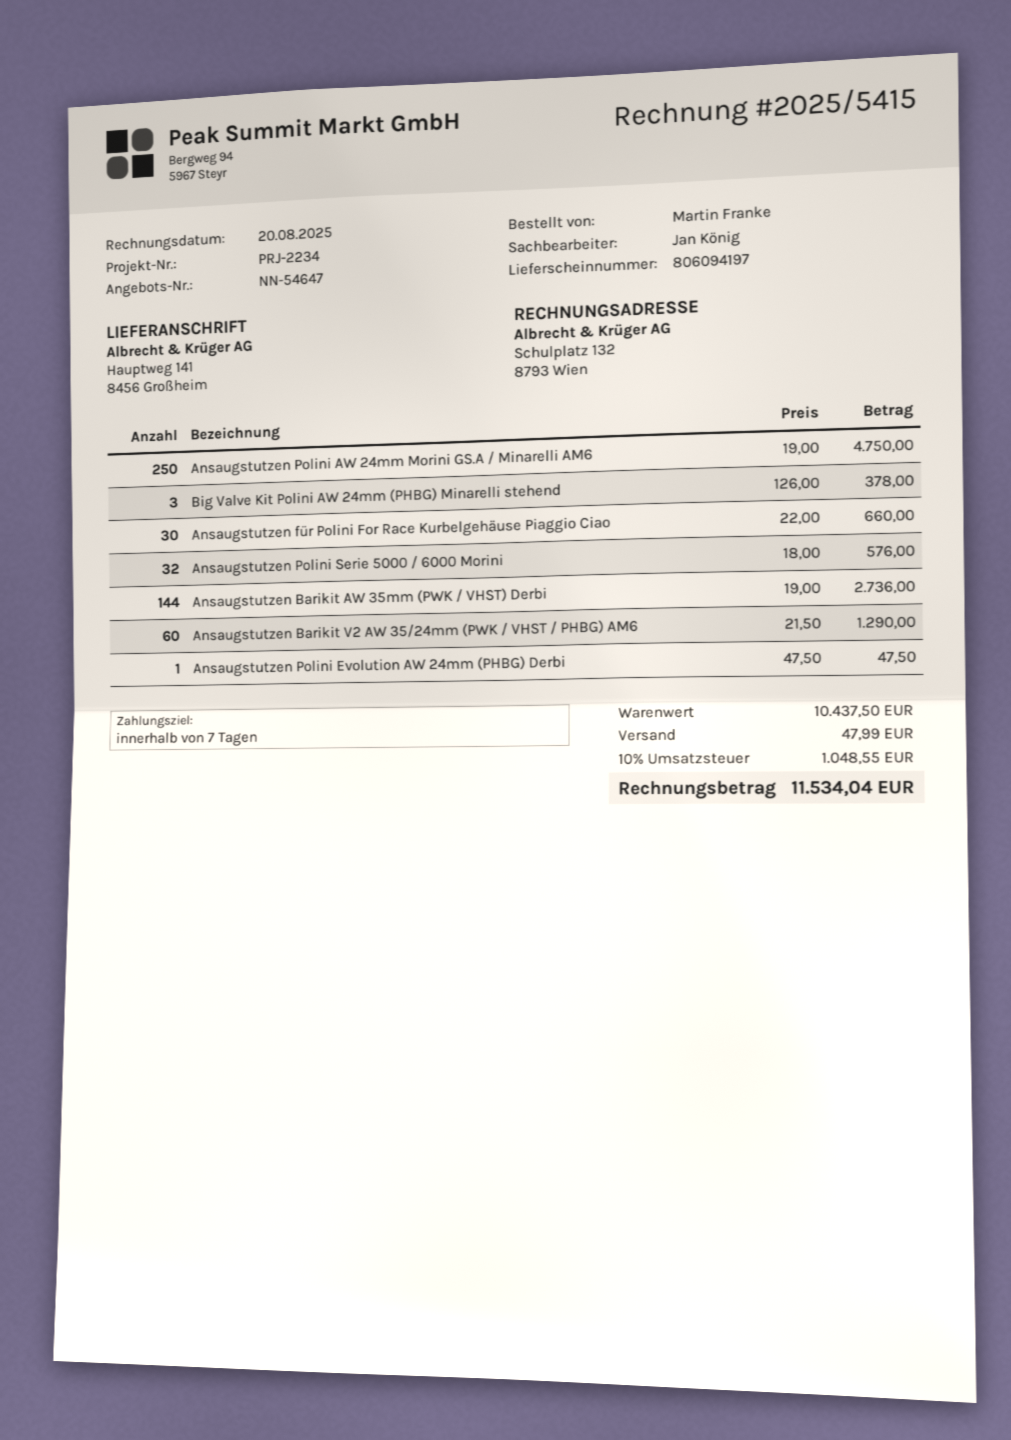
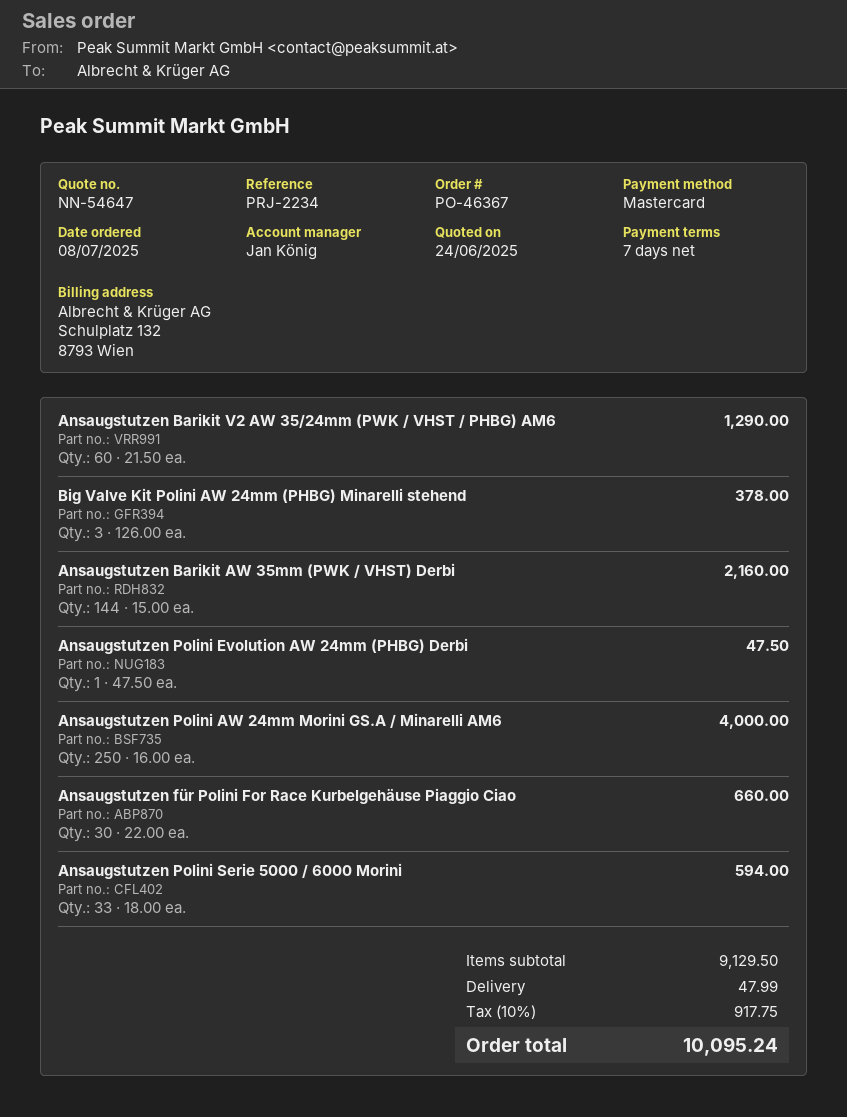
Ansaugstutzen Polini AW 24mm Morini GS.A / Minarelli AM6: 250 x 19.00 = 4750.00 -> 250 x 16.00 = 4000.00
Ansaugstutzen Polini Serie 5000 / 6000 Morini: 32 x 18.00 = 576.00 -> 33 x 18.00 = 594.00
Ansaugstutzen Barikit AW 35mm (PWK / VHST) Derbi: 144 x 19.00 = 2736.00 -> 144 x 15.00 = 2160.00
subtotal: 10437.50 -> 9129.50
tax: 10% = 1048.55 -> 10% = 917.75
total: 11534.04 -> 10095.24

